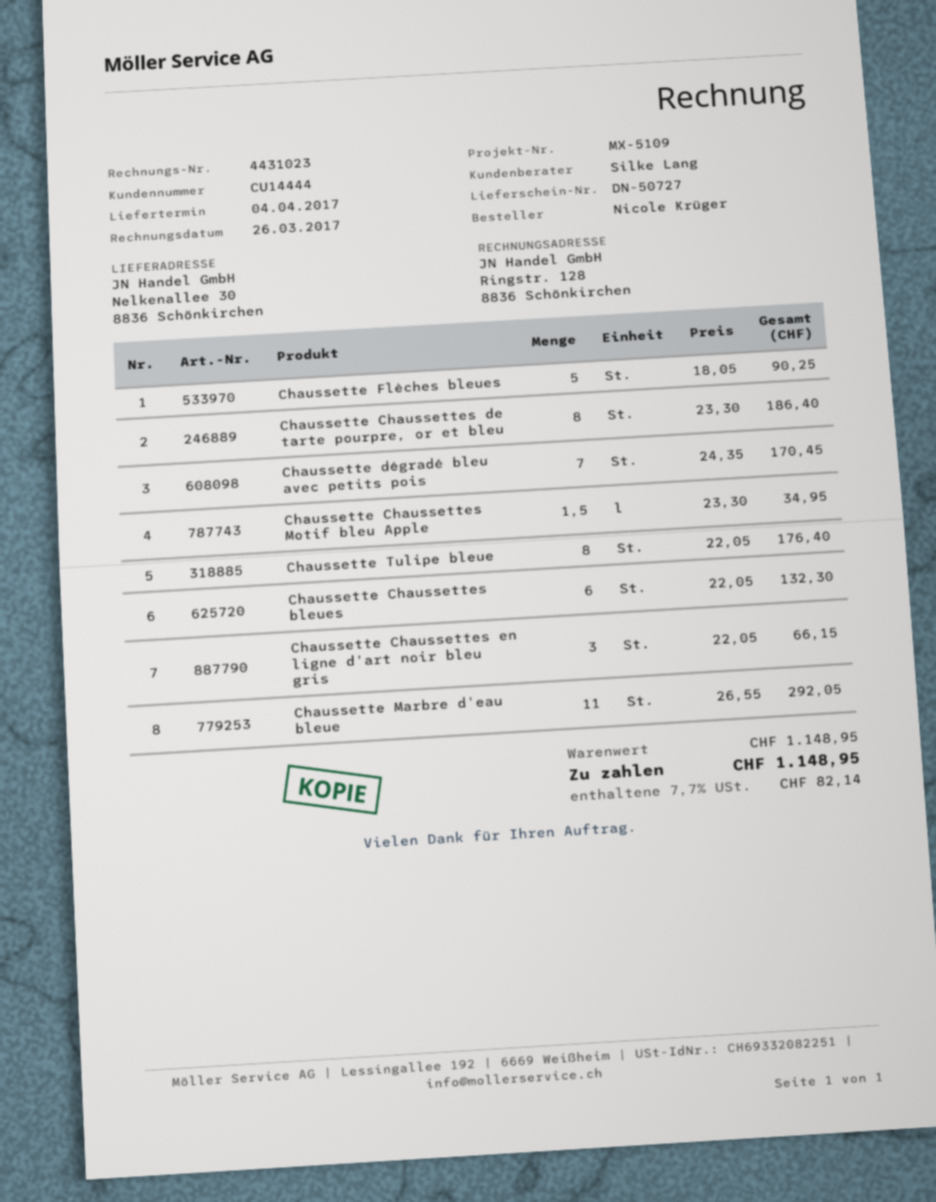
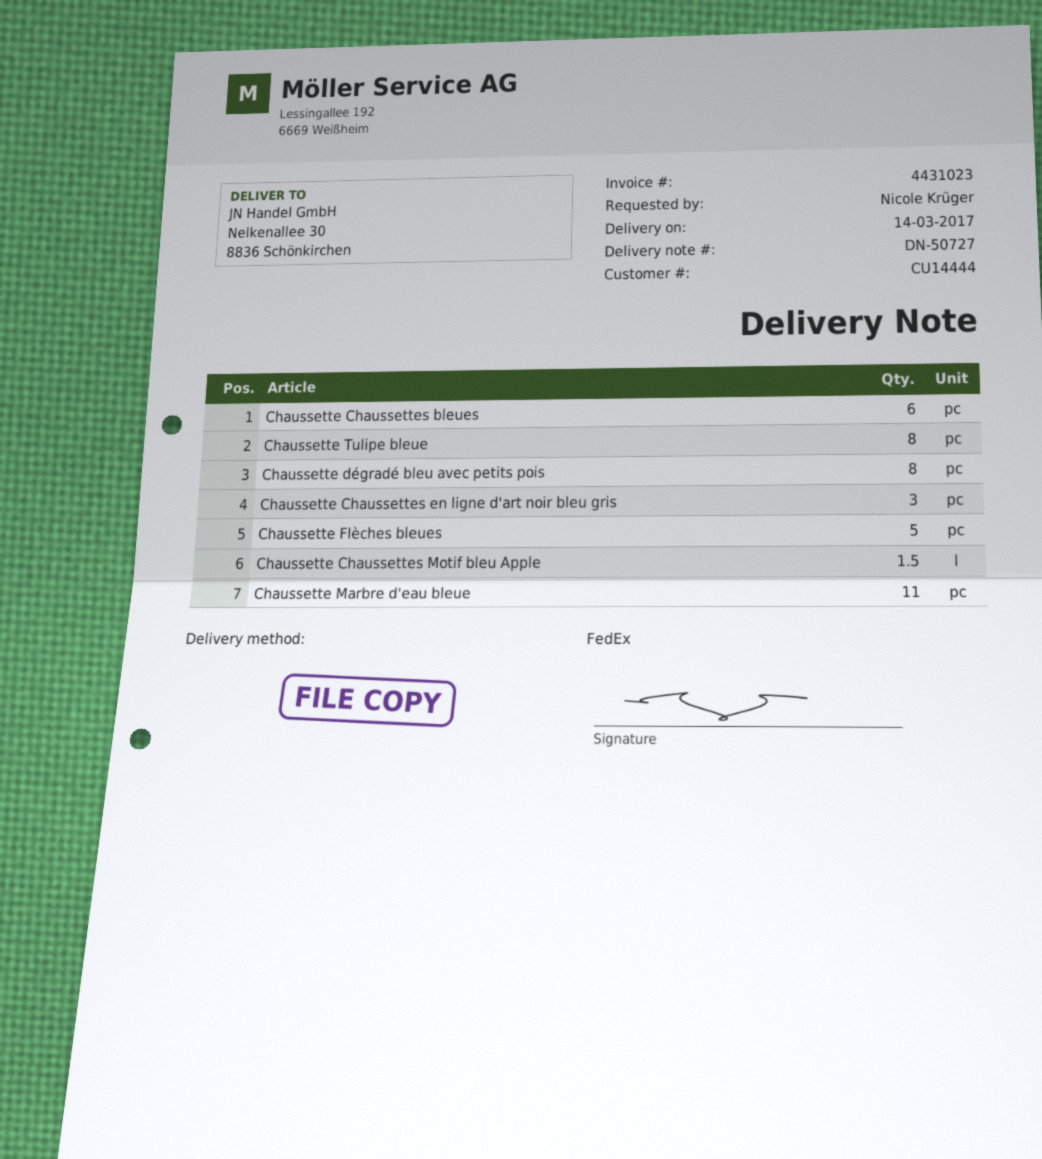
delivery date: 2017-04-04 -> 2017-03-14
Chaussette Chaussettes de tarte pourpre, or et bleu: 8 -> none
Chaussette dégradé bleu avec petits pois: 7 -> 8

